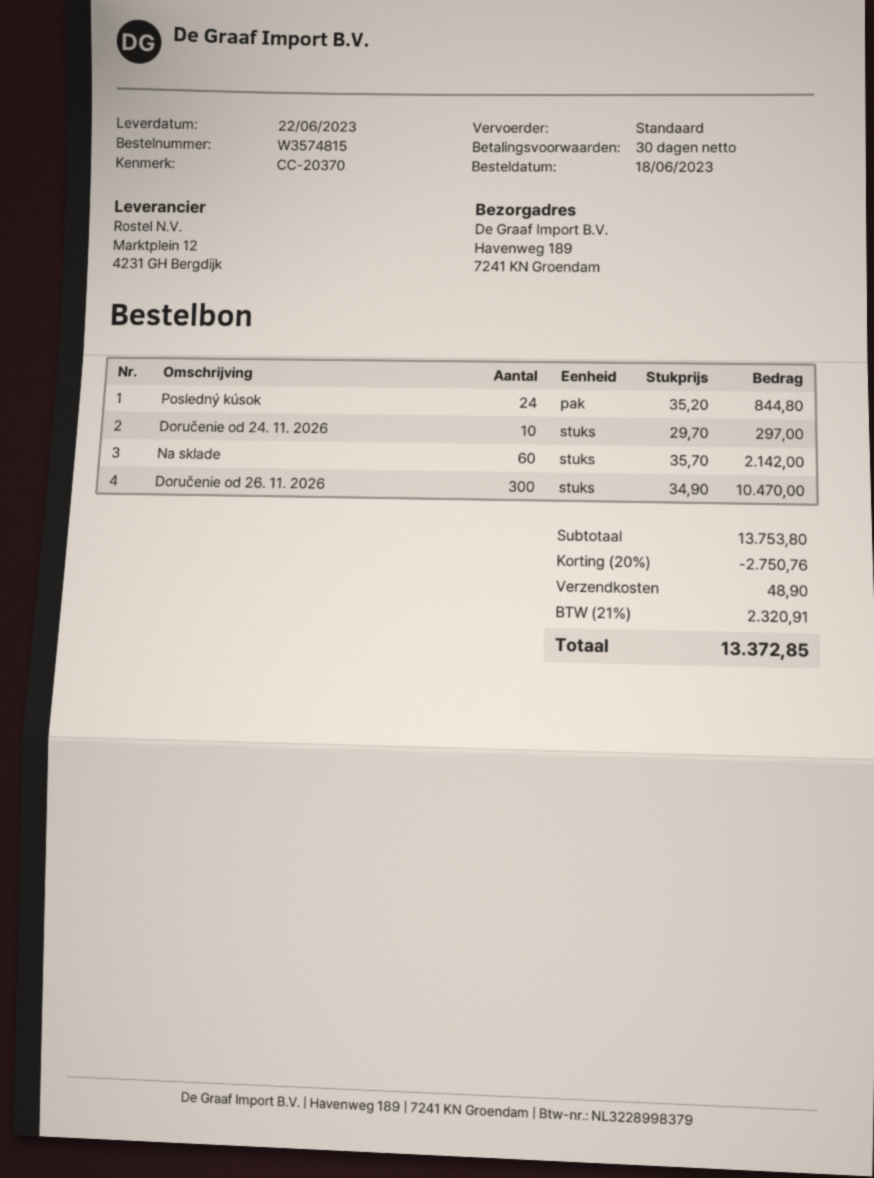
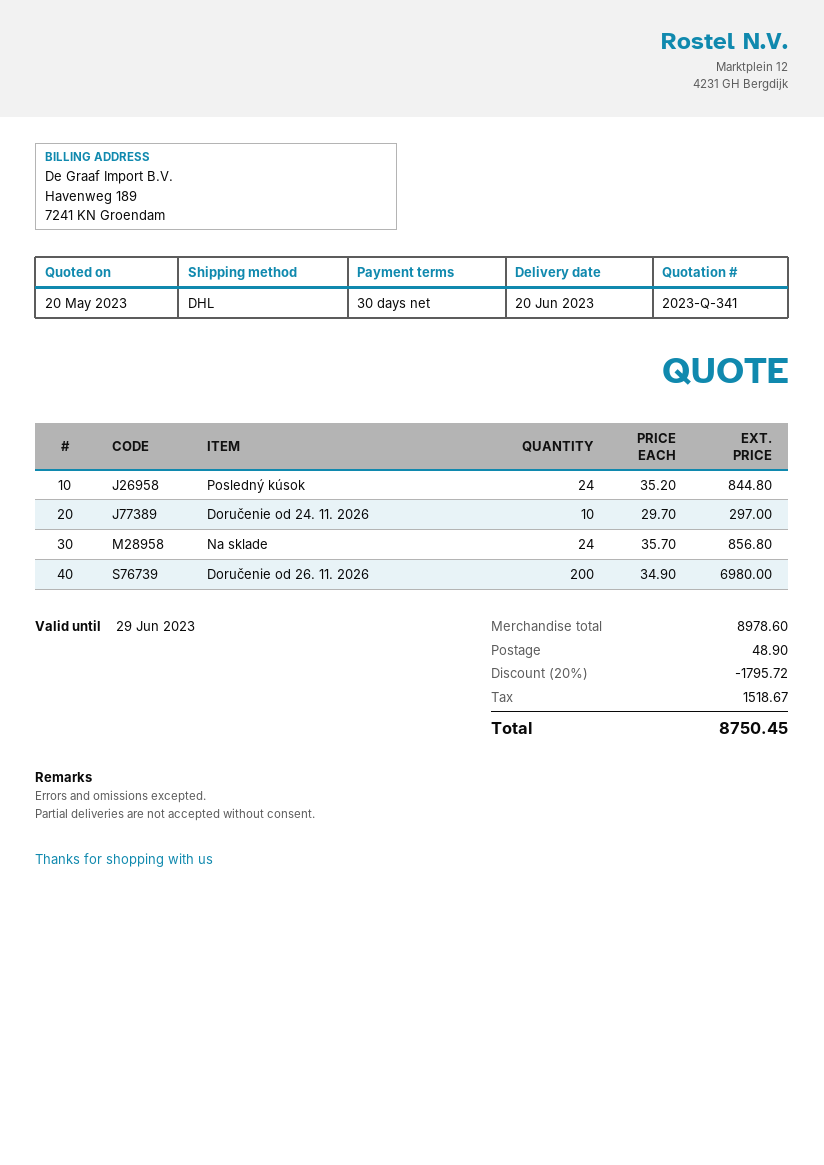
delivery date: 2023-06-22 -> 2023-06-20
shipping method: standard -> DHL
Na sklade: 60 x 35.70 = 2142.00 -> 24 x 35.70 = 856.80
Doručenie od 26. 11. 2026: 300 x 34.90 = 10470.00 -> 200 x 34.90 = 6980.00
subtotal: 13753.80 -> 8978.60
discount: 20% = 2750.76 -> 20% = 1795.72
tax: 2320.91 -> 1518.67
total: 13372.85 -> 8750.45

